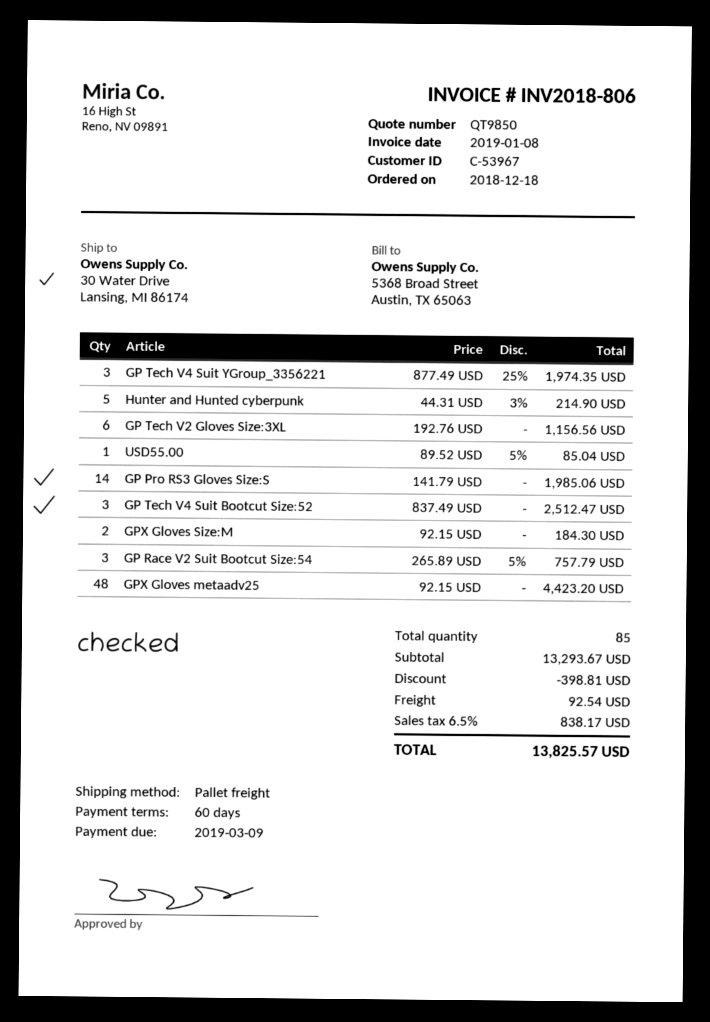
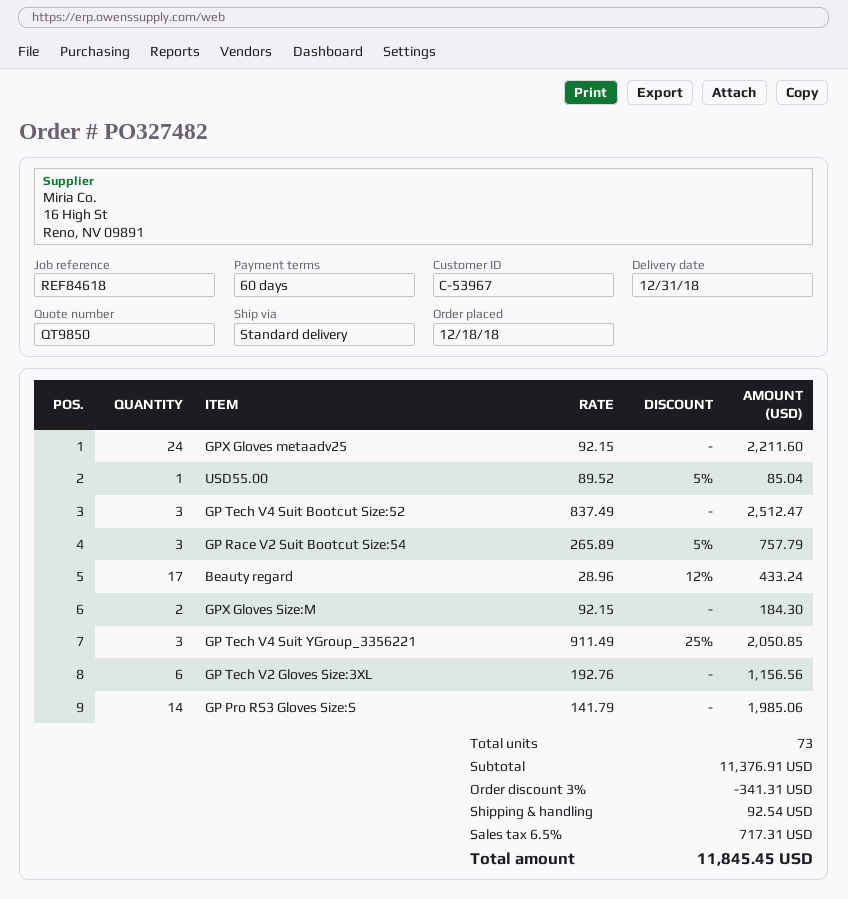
shipping method: pallet freight -> standard
GP Tech V4 Suit YGroup_3356221: 3 x 877.49 - 25% = 1974.35 -> 3 x 911.49 - 25% = 2050.85
Hunter and Hunted cyberpunk: 5 x 44.31 - 3% = 214.90 -> none
GPX Gloves metaadv25: 48 x 92.15 = 4423.20 -> 24 x 92.15 = 2211.60
Beauty regard: none -> 17 x 28.96 - 12% = 433.24
total quantity: 85 -> 73
subtotal: 13293.67 -> 11376.91
discount: 398.81 -> 341.31
tax: 6.5% = 838.17 -> 6.5% = 717.31
total: 13825.57 -> 11845.45

